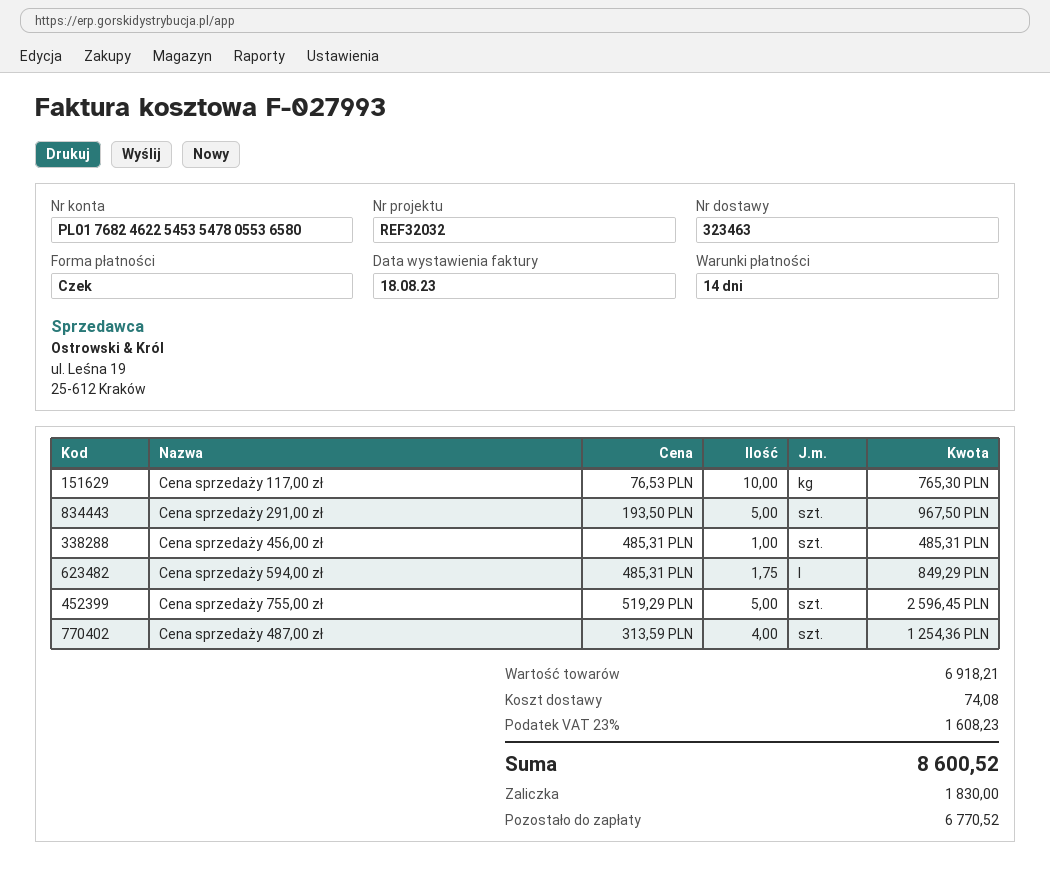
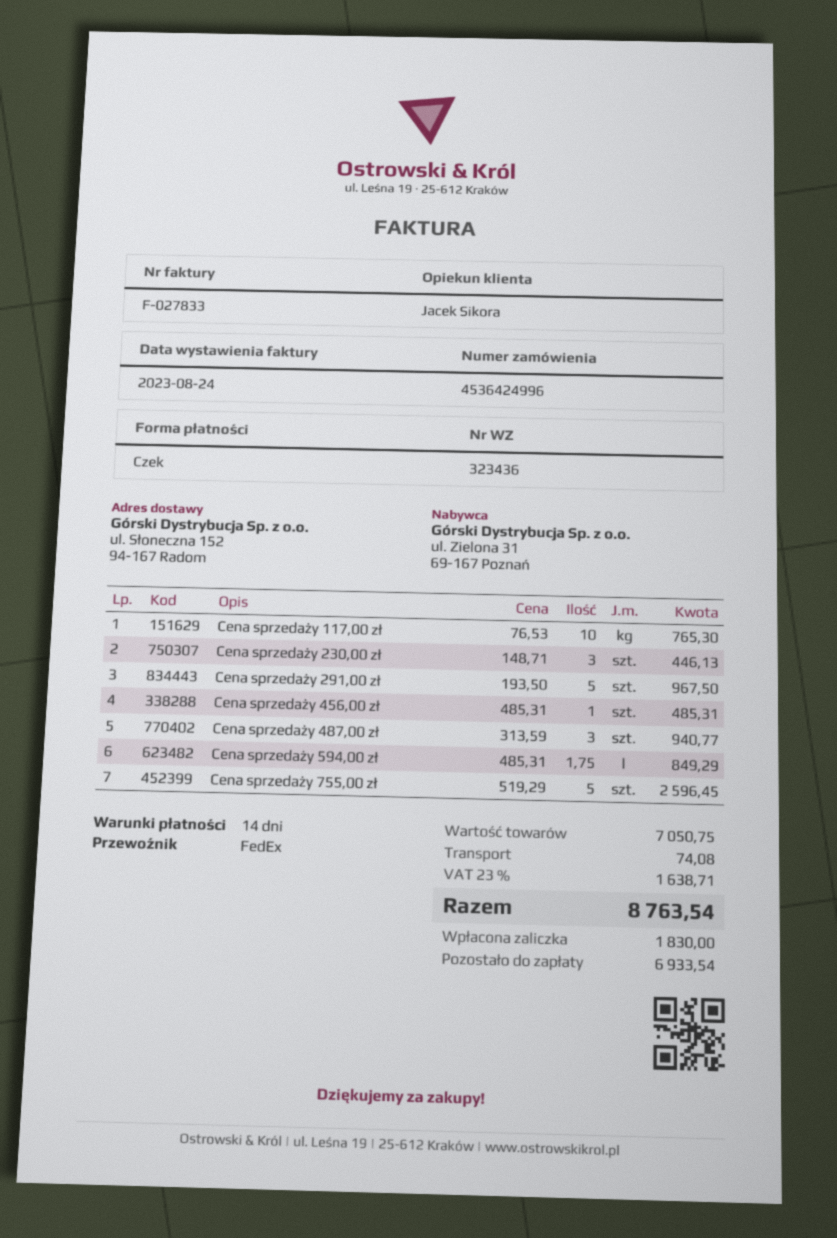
delivery note number: 323463 -> 323436
invoice number: F-027993 -> F-027833
invoice date: 2023-08-18 -> 2023-08-24
Cena sprzedaży 487,00 zł: 4 x 313.59 = 1254.36 -> 3 x 313.59 = 940.77
Cena sprzedaży 230,00 zł: none -> 3 x 148.71 = 446.13
subtotal: 6918.21 -> 7050.75
tax: 23% = 1608.23 -> 23% = 1638.71
total: 8600.52 -> 8763.54
balance: 6770.52 -> 6933.54

